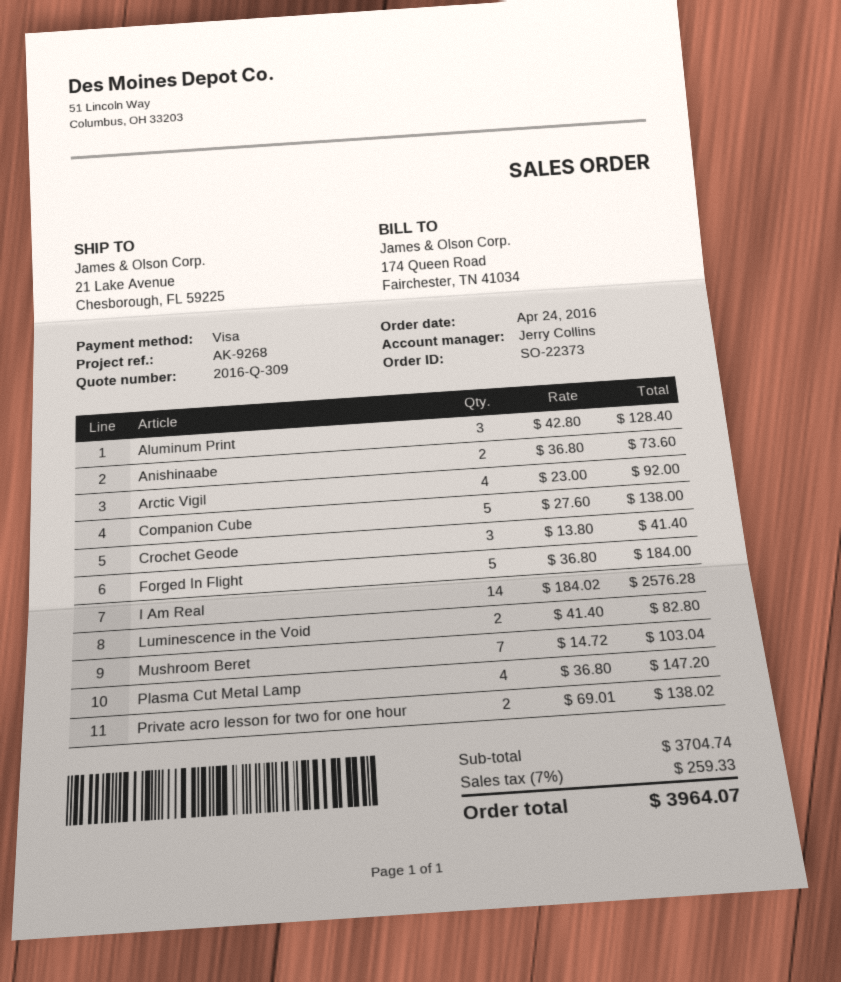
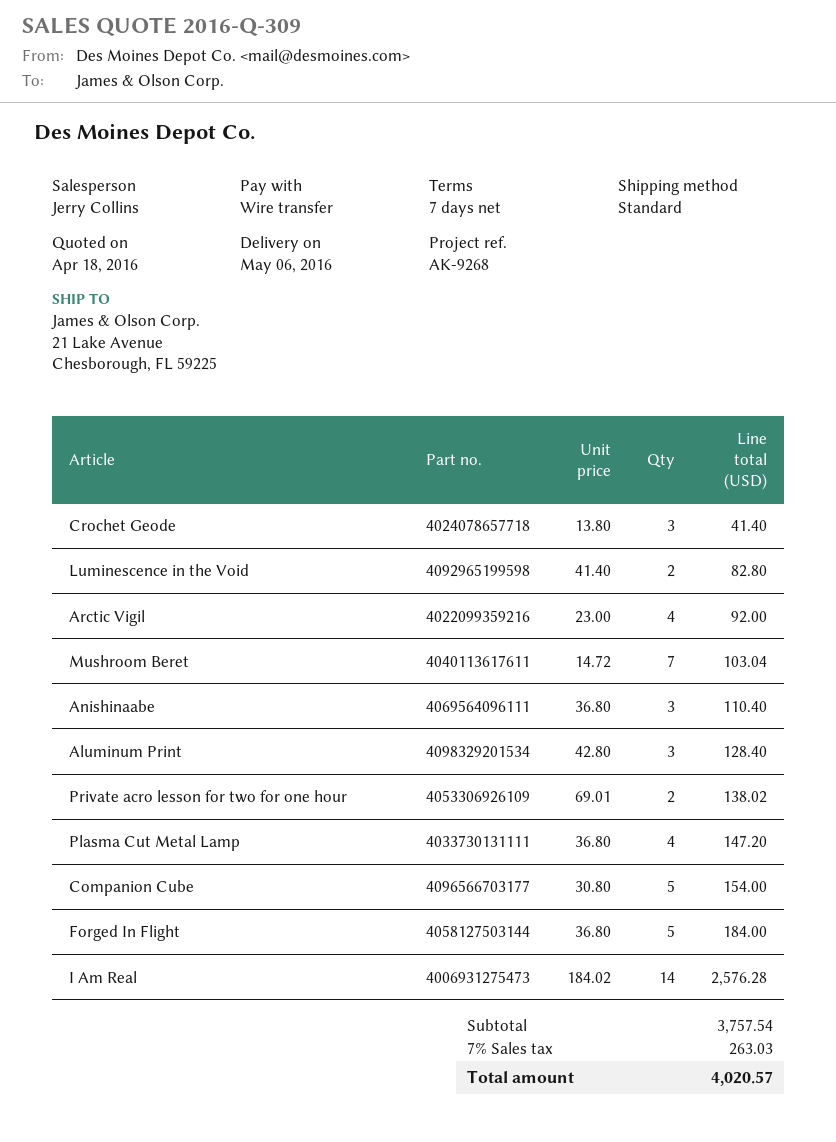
payment method: Visa -> bank transfer
Anishinaabe: 2 x 36.80 = 73.60 -> 3 x 36.80 = 110.40
Companion Cube: 5 x 27.60 = 138.00 -> 5 x 30.80 = 154.00
subtotal: 3704.74 -> 3757.54
tax: 7% = 259.33 -> 7% = 263.03
total: 3964.07 -> 4020.57

